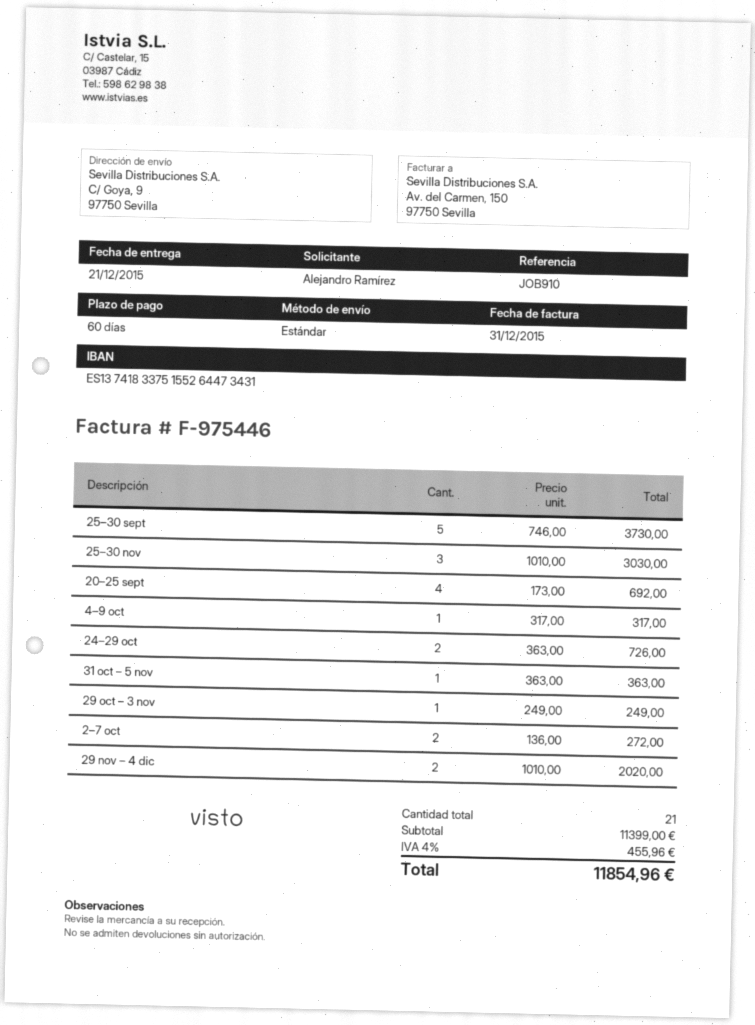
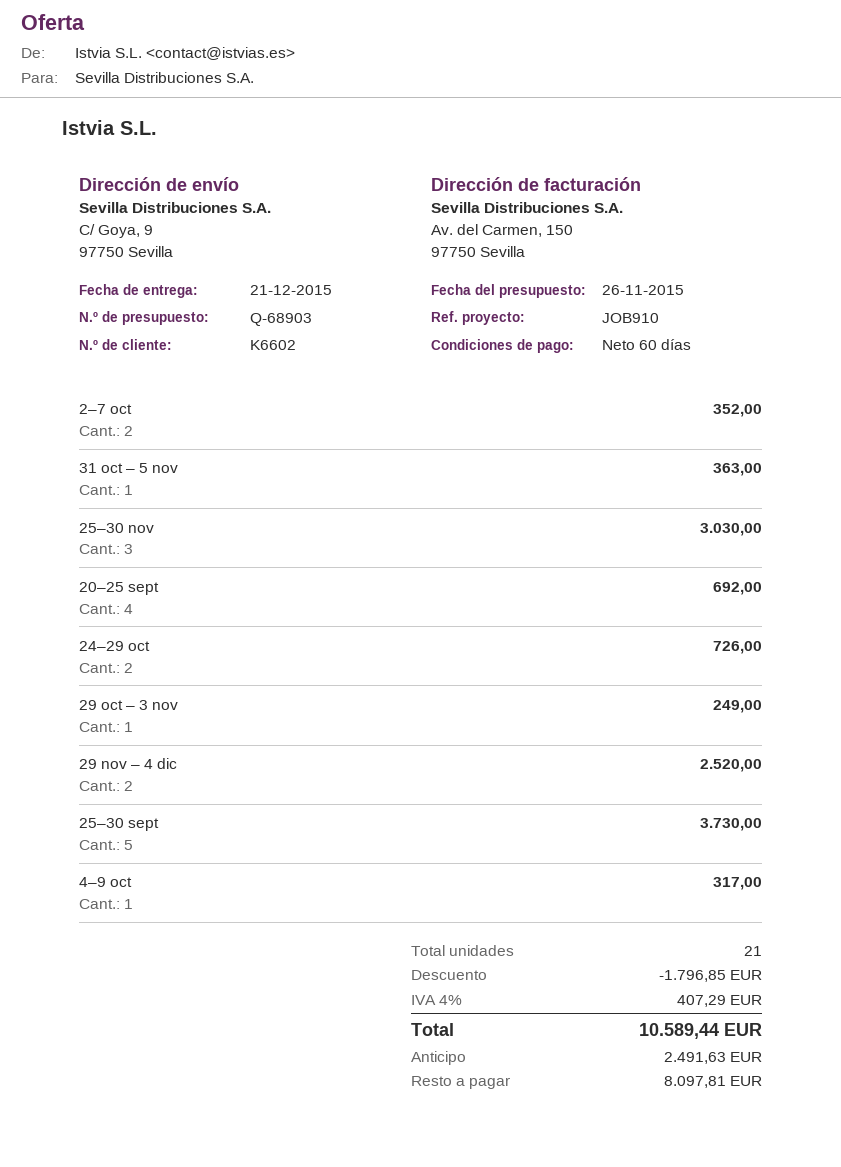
2–7 oct: 2 for 272.00 -> 2 for 352.00
29 nov – 4 dic: 2 for 2020.00 -> 2 for 2520.00
discount: none -> 1796.85
tax: 4% = 455.96 -> 4% = 407.29
total: 11854.96 -> 10589.44

